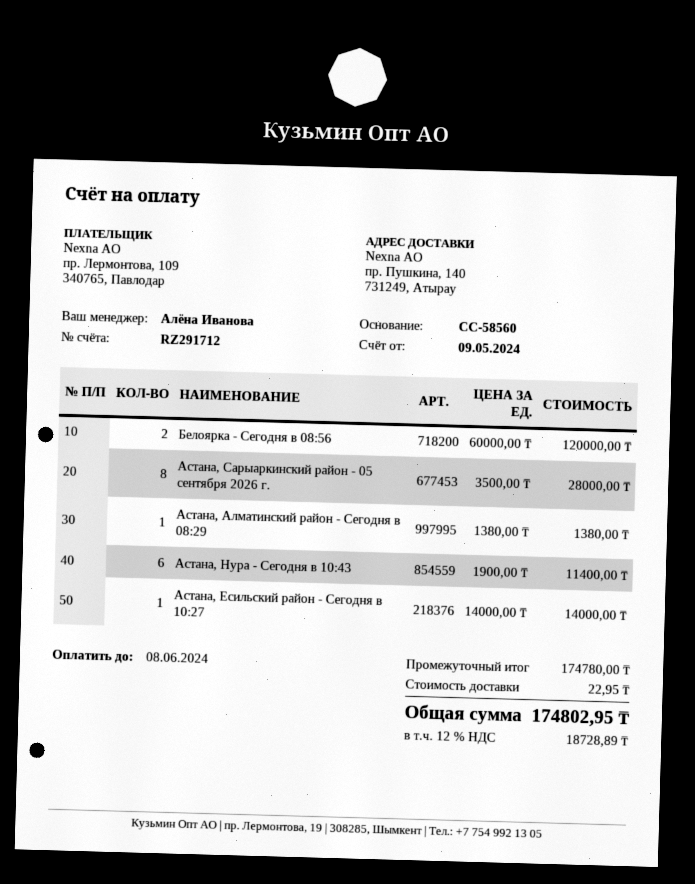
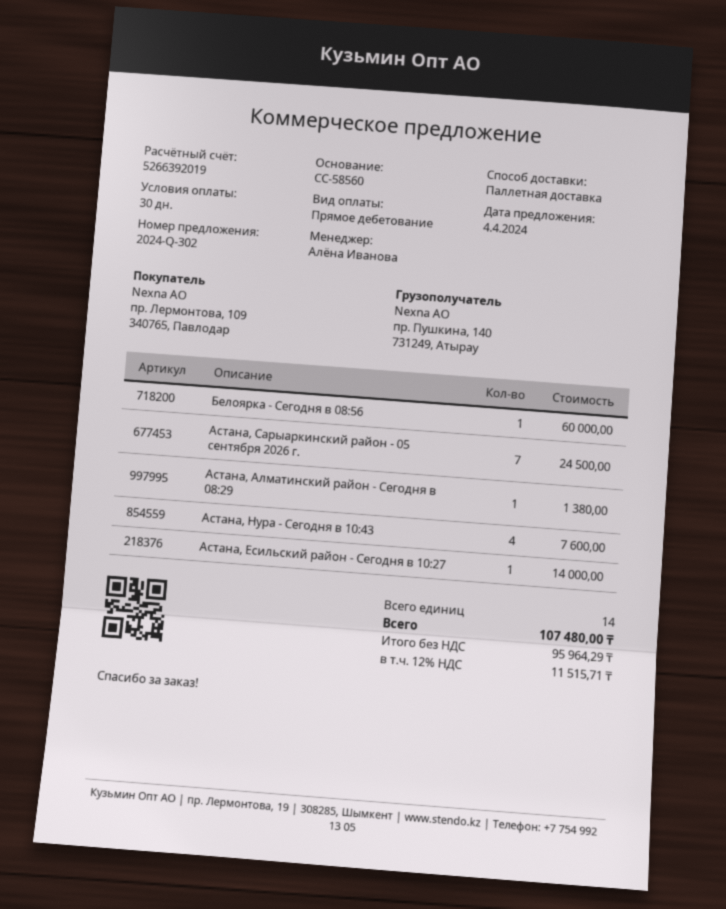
Белоярка - Сегодня в 08:56: 2 for 120000.00 -> 1 for 60000.00
Астана, Сарыаркинский район - 05 сентября 2026 г.: 8 for 28000.00 -> 7 for 24500.00
Астана, Нура - Сегодня в 10:43: 6 for 11400.00 -> 4 for 7600.00
shipping: 22.95 -> none
tax: 12% = 18728.89 -> 12% = 11515.71
total: 174802.95 -> 107480.00

